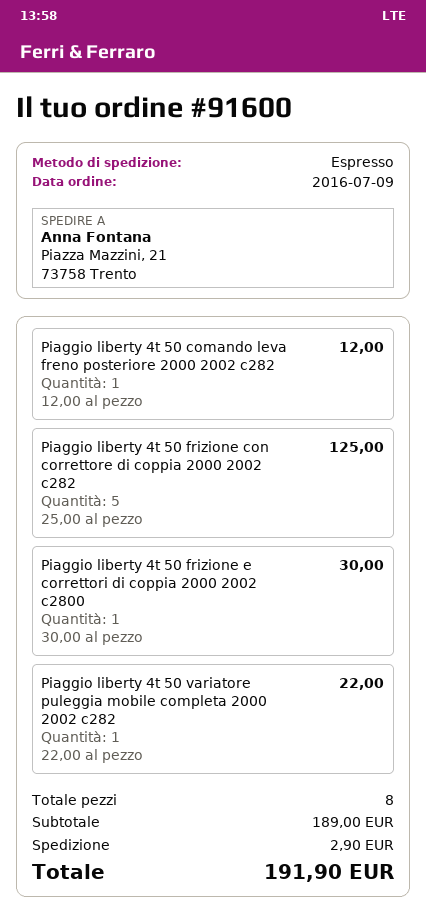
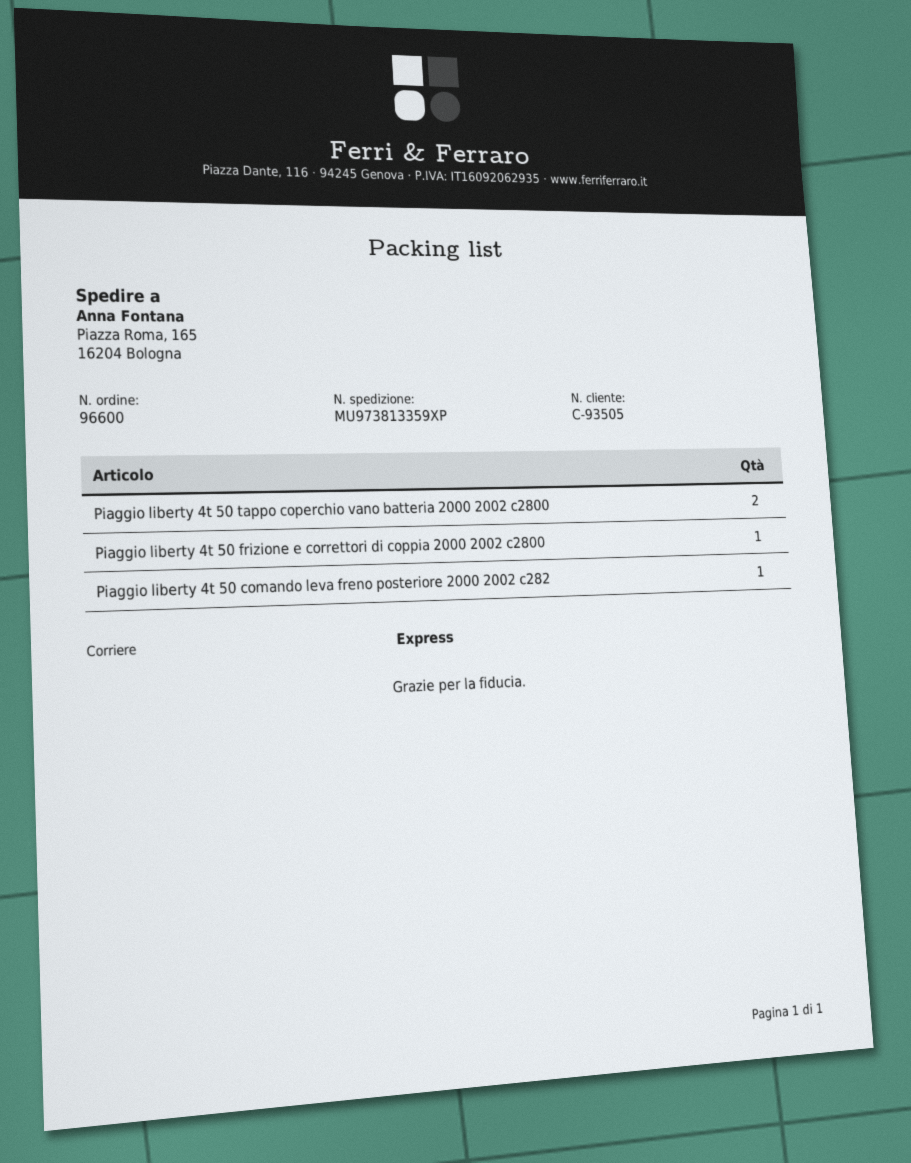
order number: 91600 -> 96600
ship to: Piazza Mazzini, 21, 73758 Trento -> Piazza Roma, 165, 16204 Bologna
Piaggio liberty 4t 50 frizione con correttore di coppia 2000 2002 c282: 5 -> none
Piaggio liberty 4t 50 variatore puleggia mobile completa 2000 2002 c282: 1 -> none
Piaggio liberty 4t 50 tappo coperchio vano batteria 2000 2002 c2800: none -> 2

